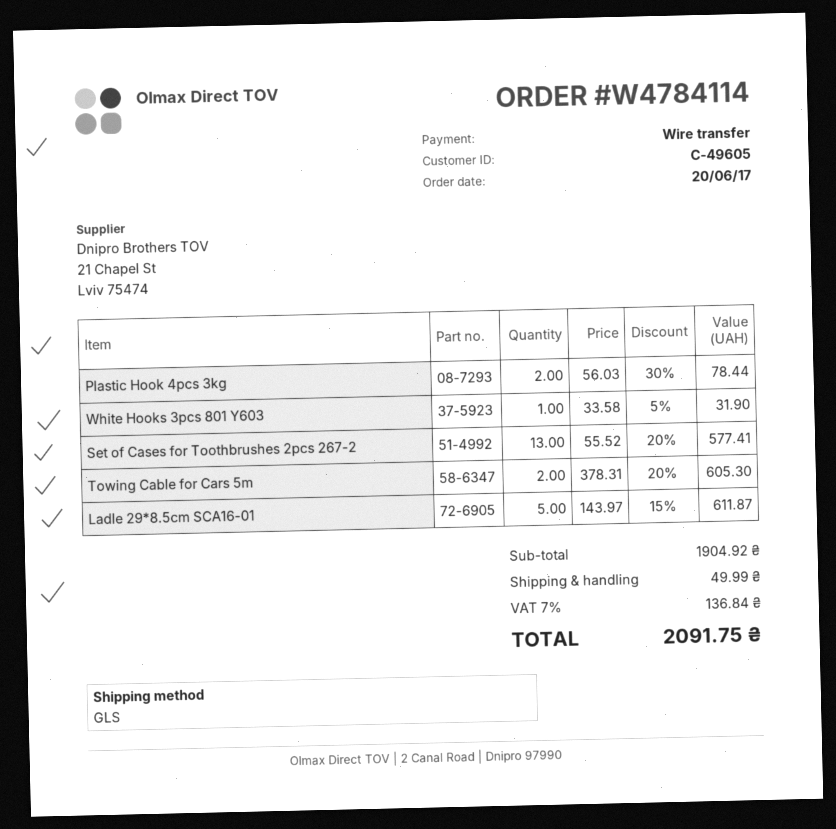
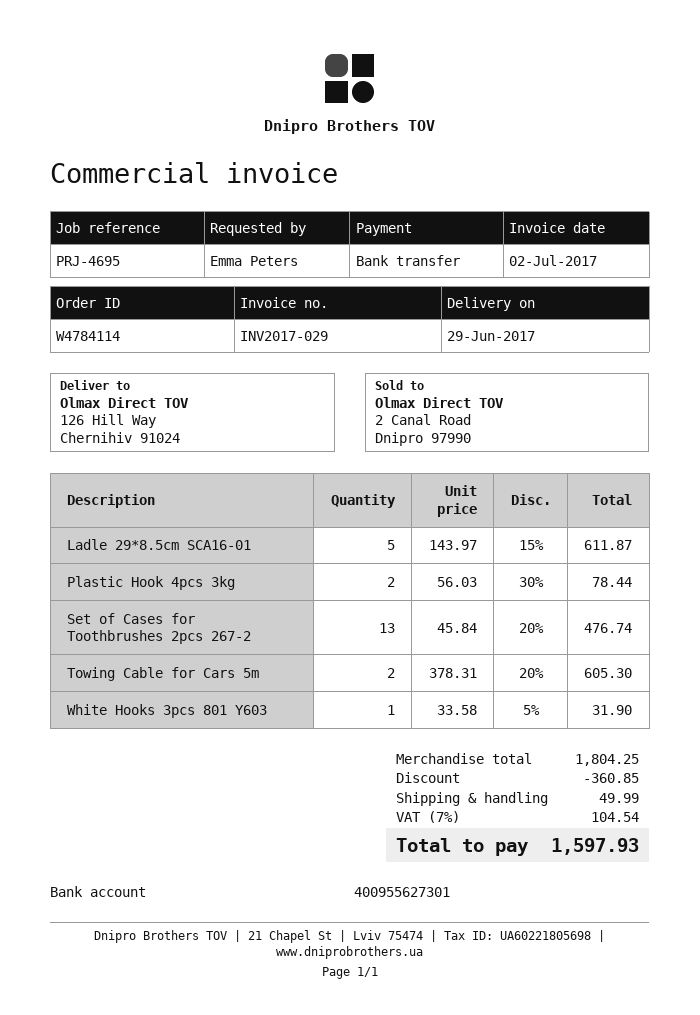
Set of Сases for Toothbrushes 2pcs 267-2: 13 x 55.52 - 20% = 577.41 -> 13 x 45.84 - 20% = 476.74
subtotal: 1904.92 -> 1804.25
discount: none -> 360.85
tax: 7% = 136.84 -> 7% = 104.54
total: 2091.75 -> 1597.93

